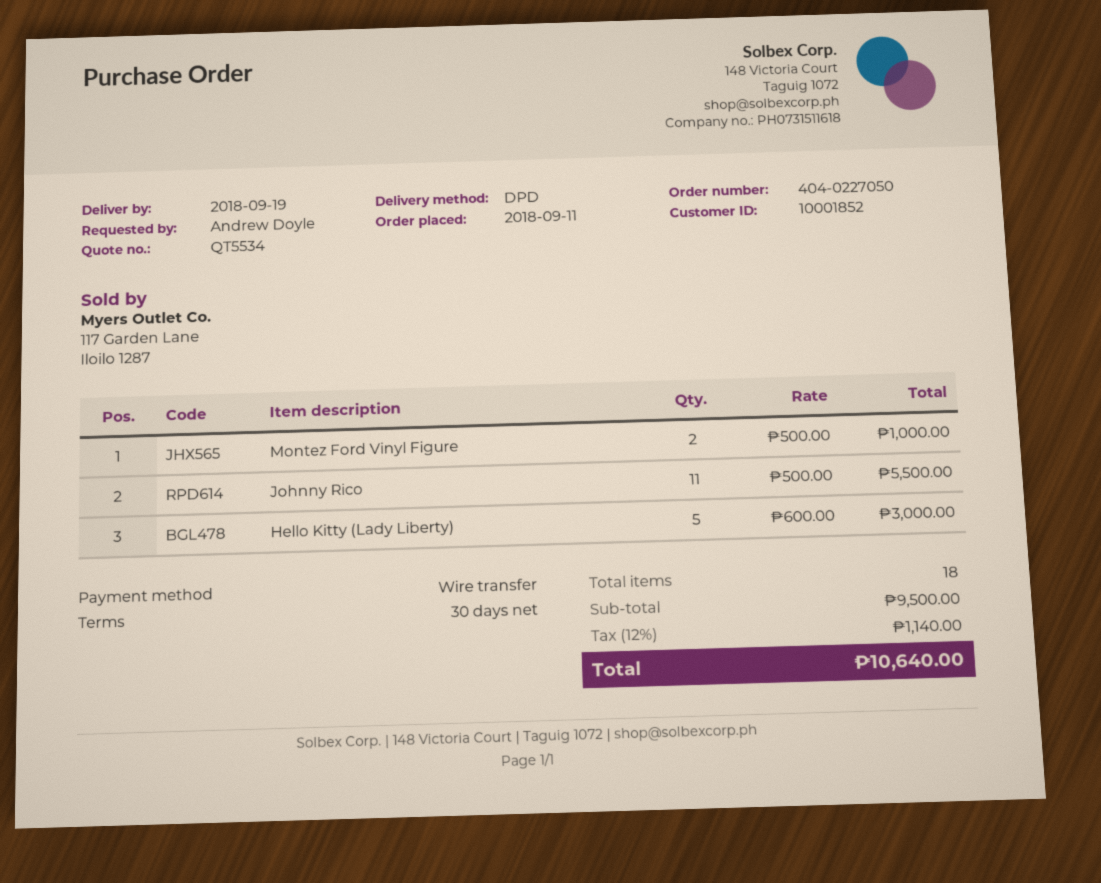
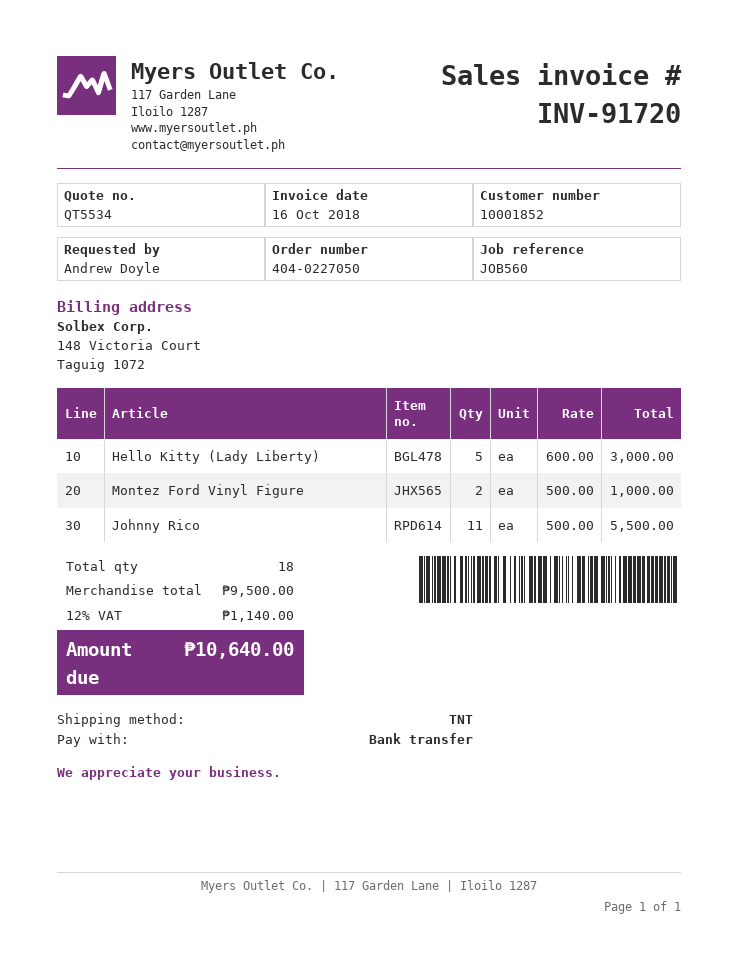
shipping method: DPD -> TNT

